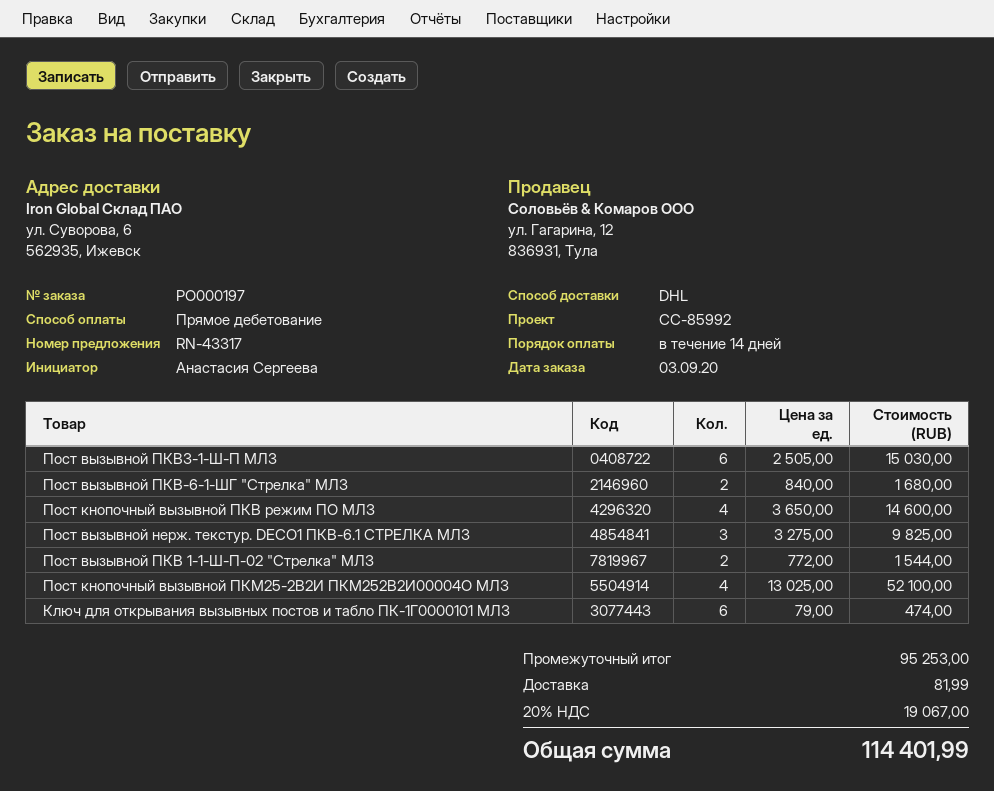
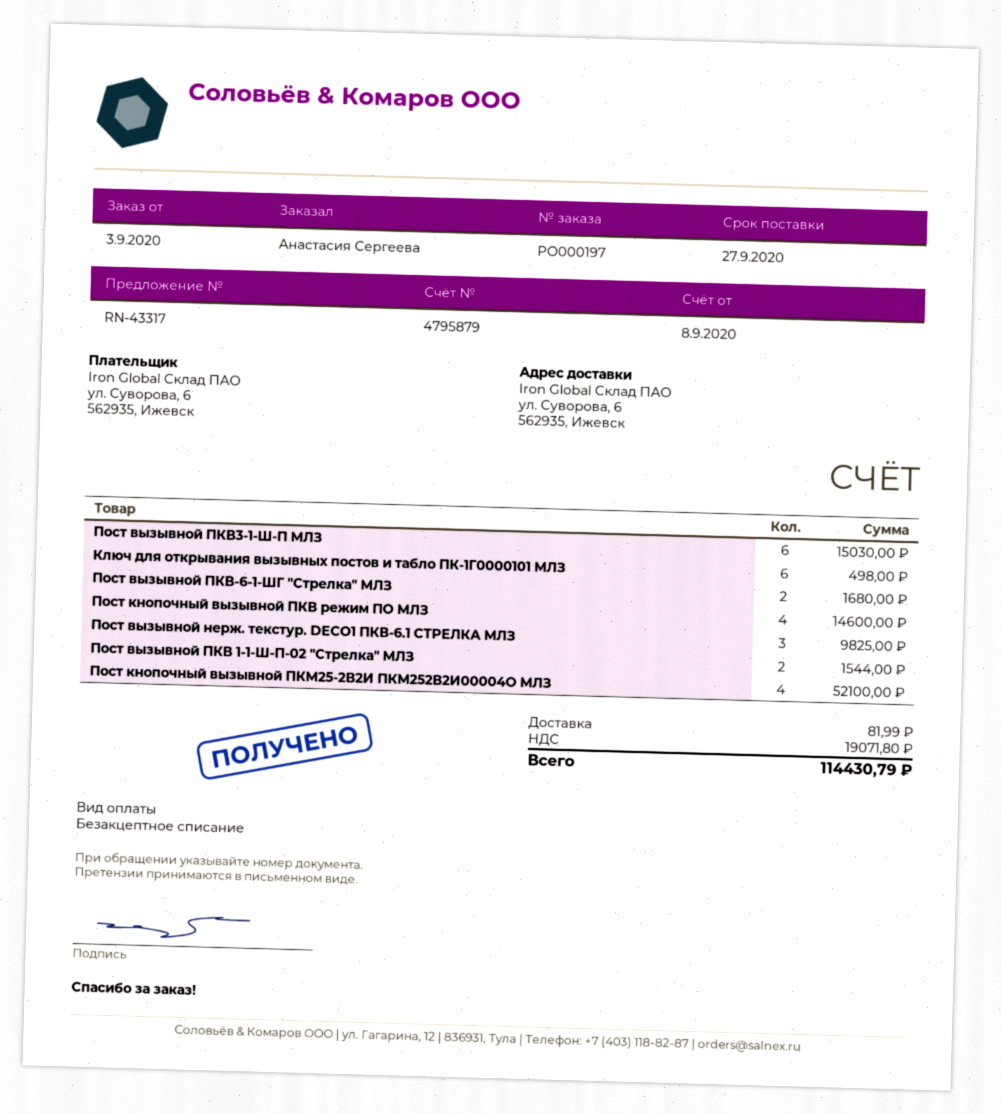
Ключ для открывания вызывных постов и табло ПК-1Г0000101 МЛЗ: 6 for 474.00 -> 6 for 498.00
tax: 19067.00 -> 19071.80
total: 114401.99 -> 114430.79

